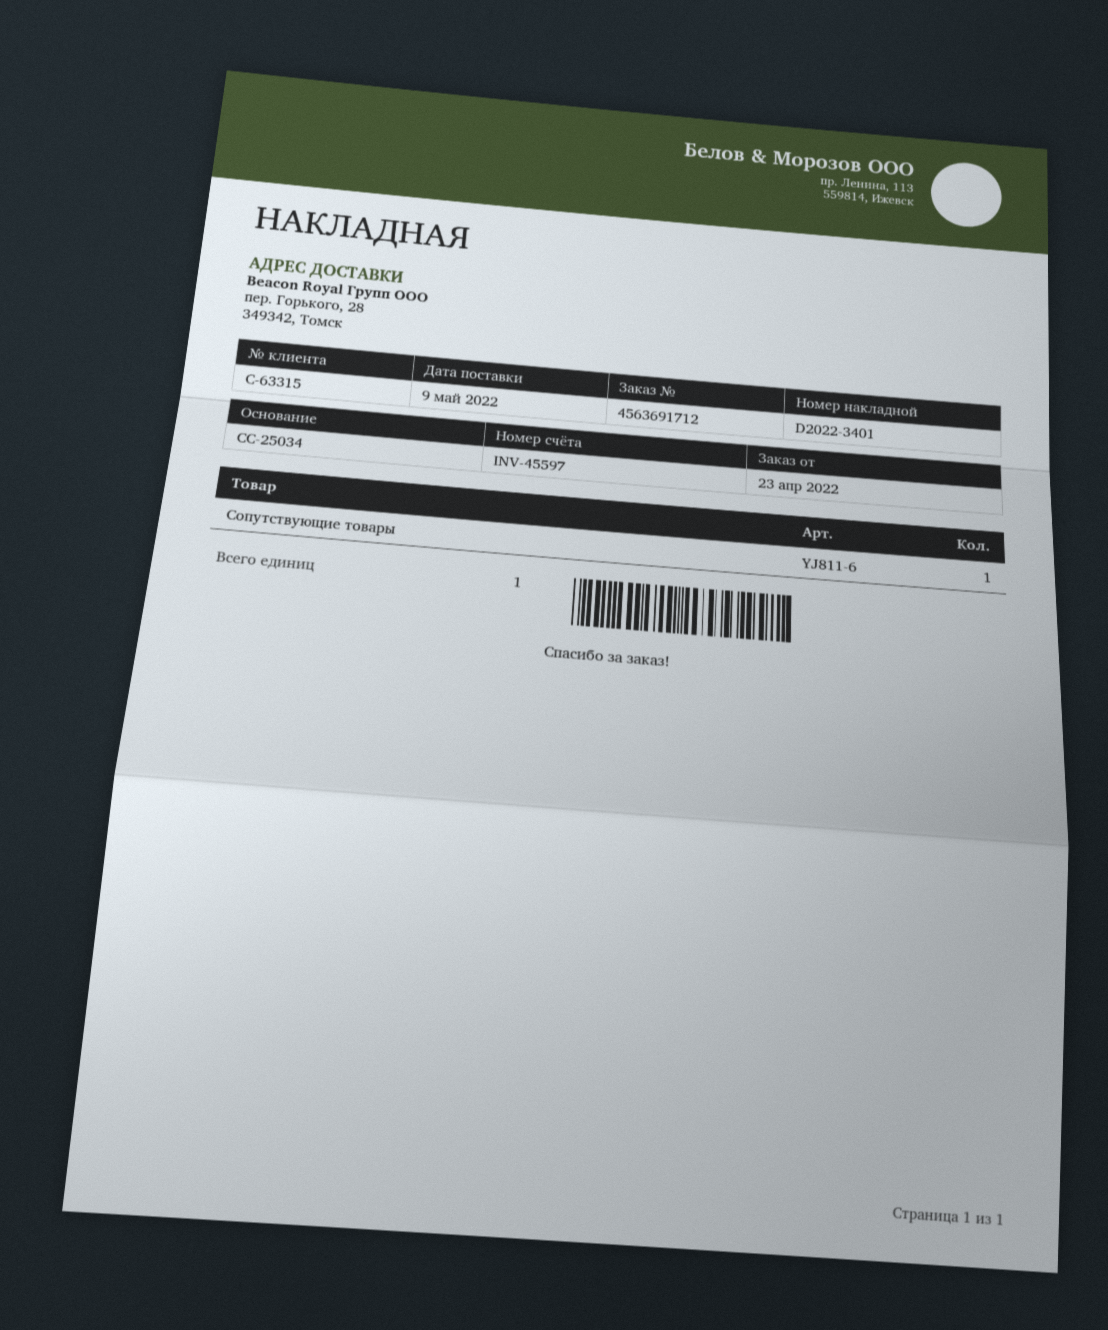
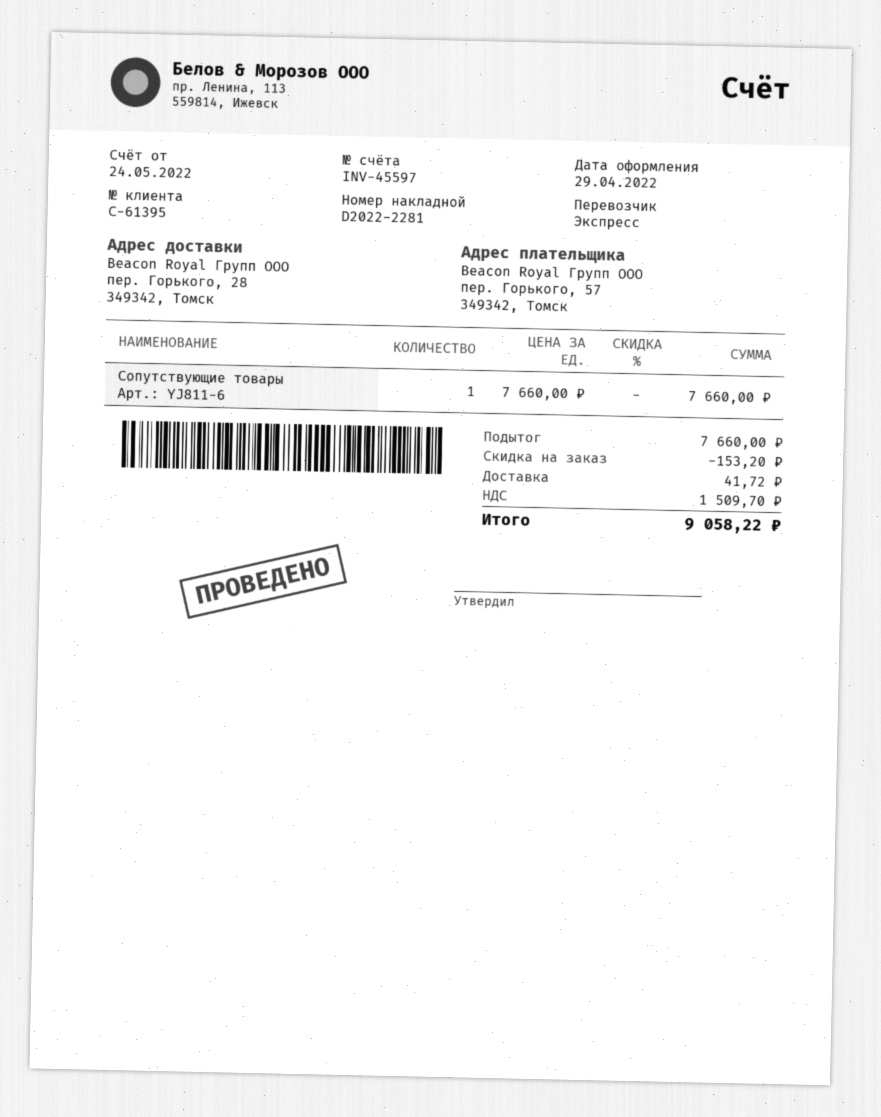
order date: 2022-04-23 -> 2022-04-29
delivery note number: D2022-3401 -> D2022-2281
customer number: C-63315 -> C-61395

